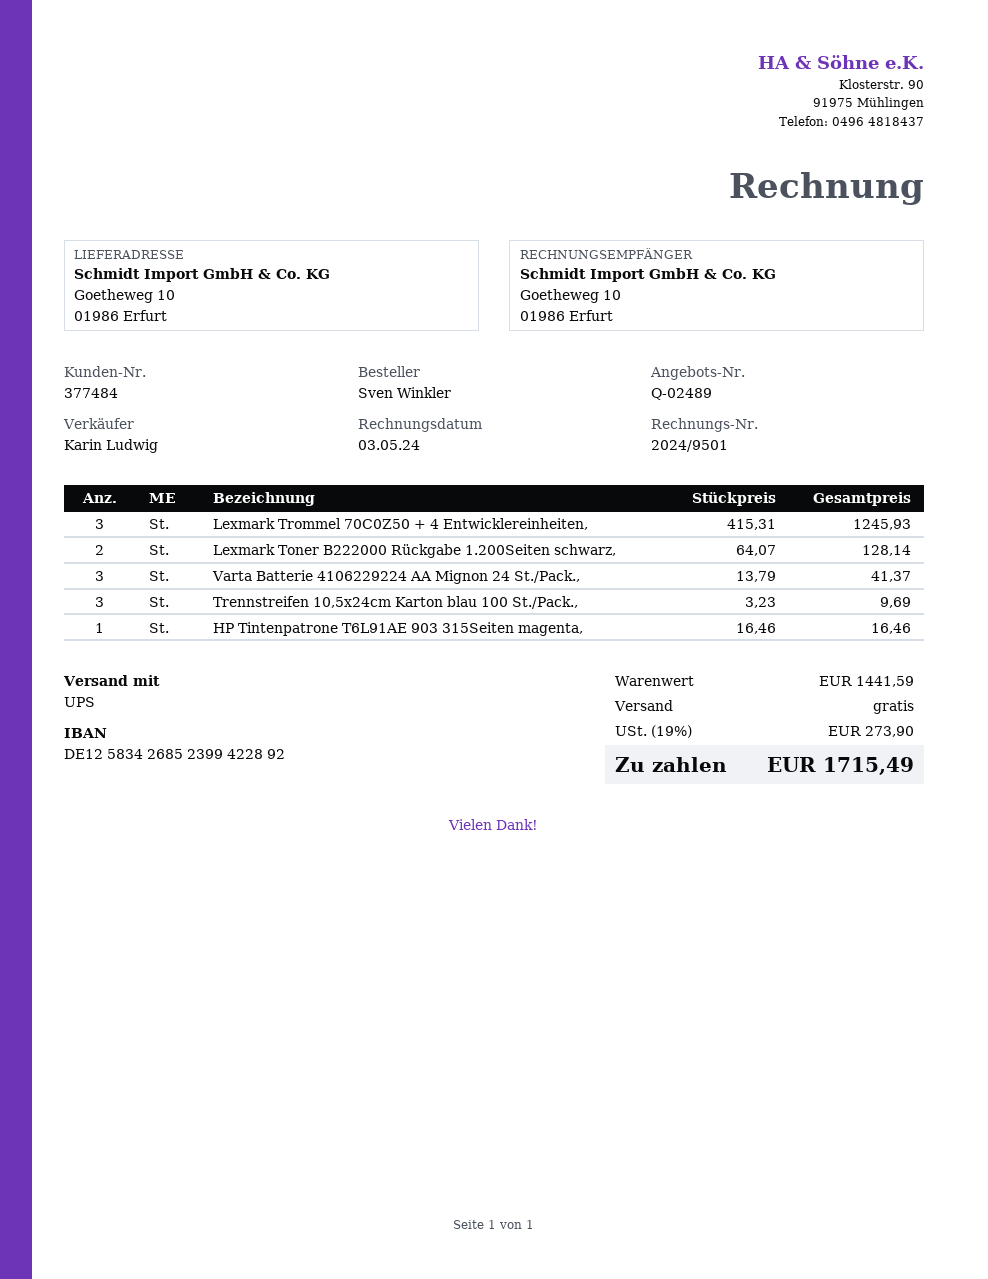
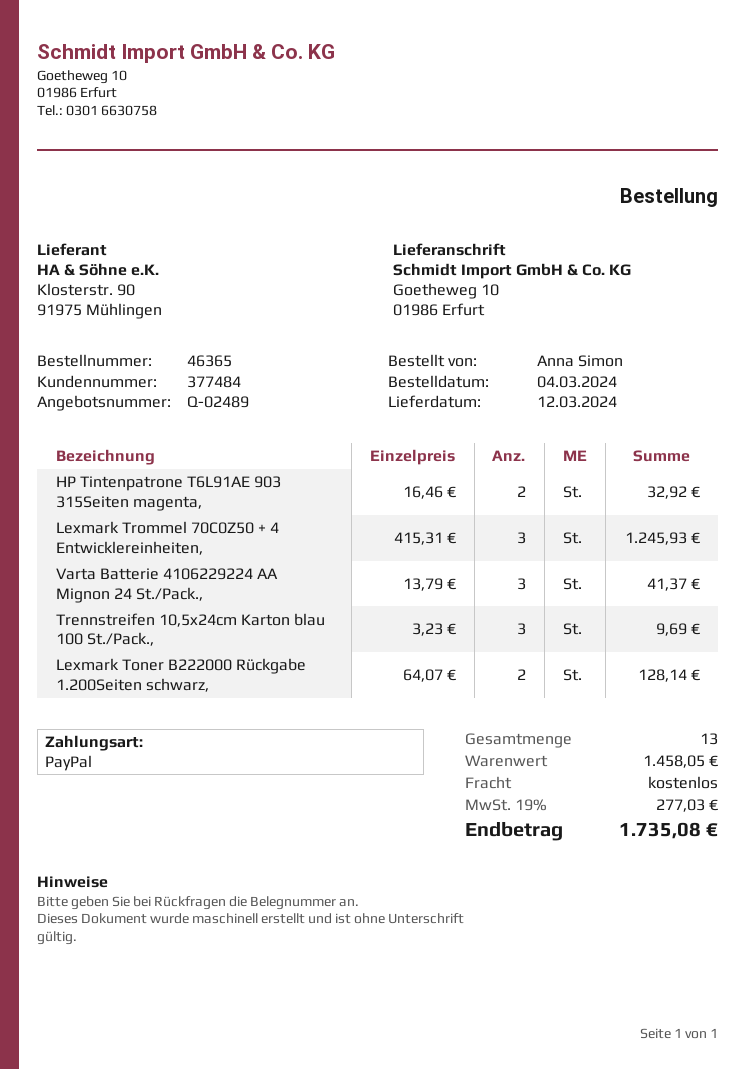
ordered by: Sven Winkler -> Anna Simon
HP Tintenpatrone T6L91AE 903 315Seiten magenta,: 1 x 16.46 = 16.46 -> 2 x 16.46 = 32.92
subtotal: 1441.59 -> 1458.05
tax: 19% = 273.90 -> 19% = 277.03
total: 1715.49 -> 1735.08

